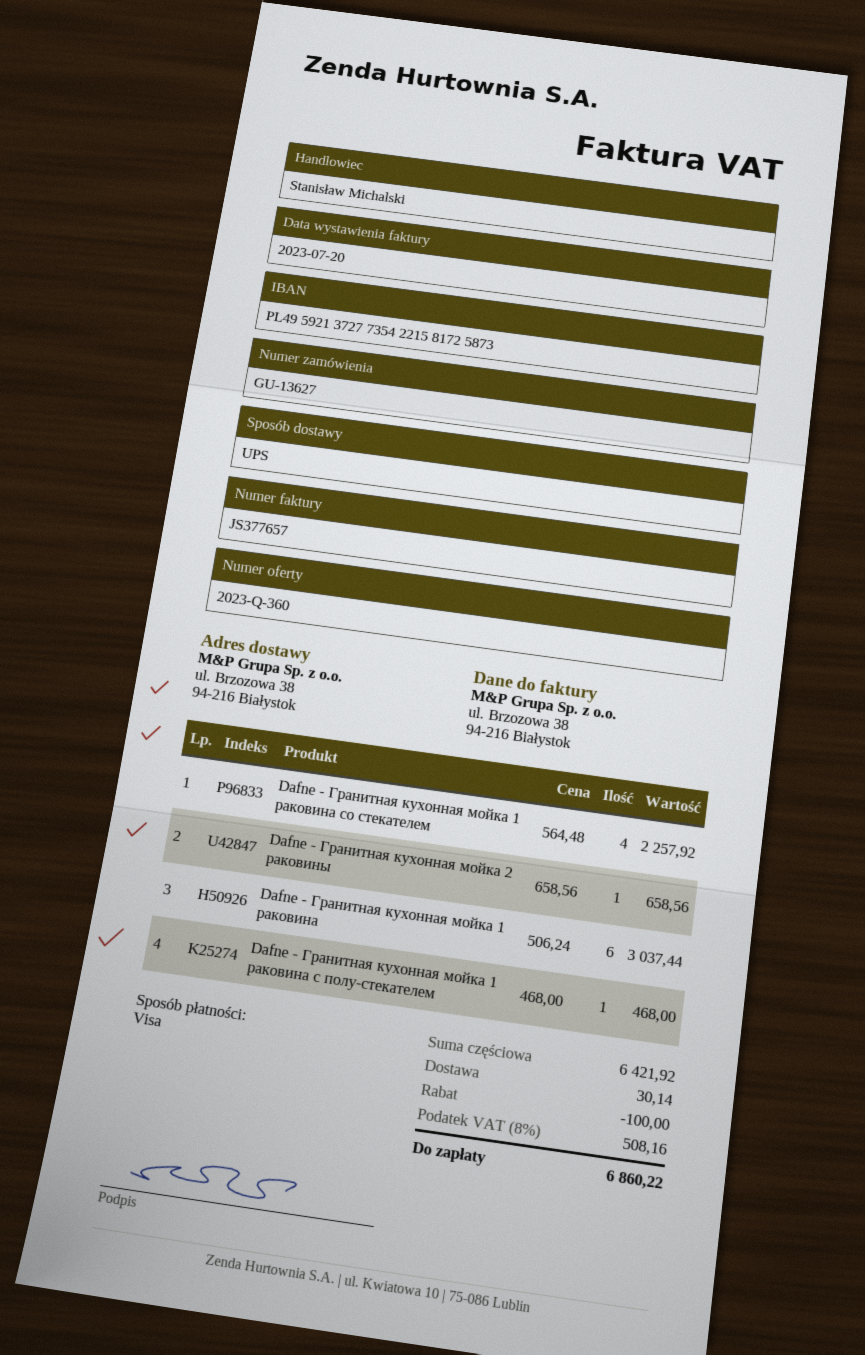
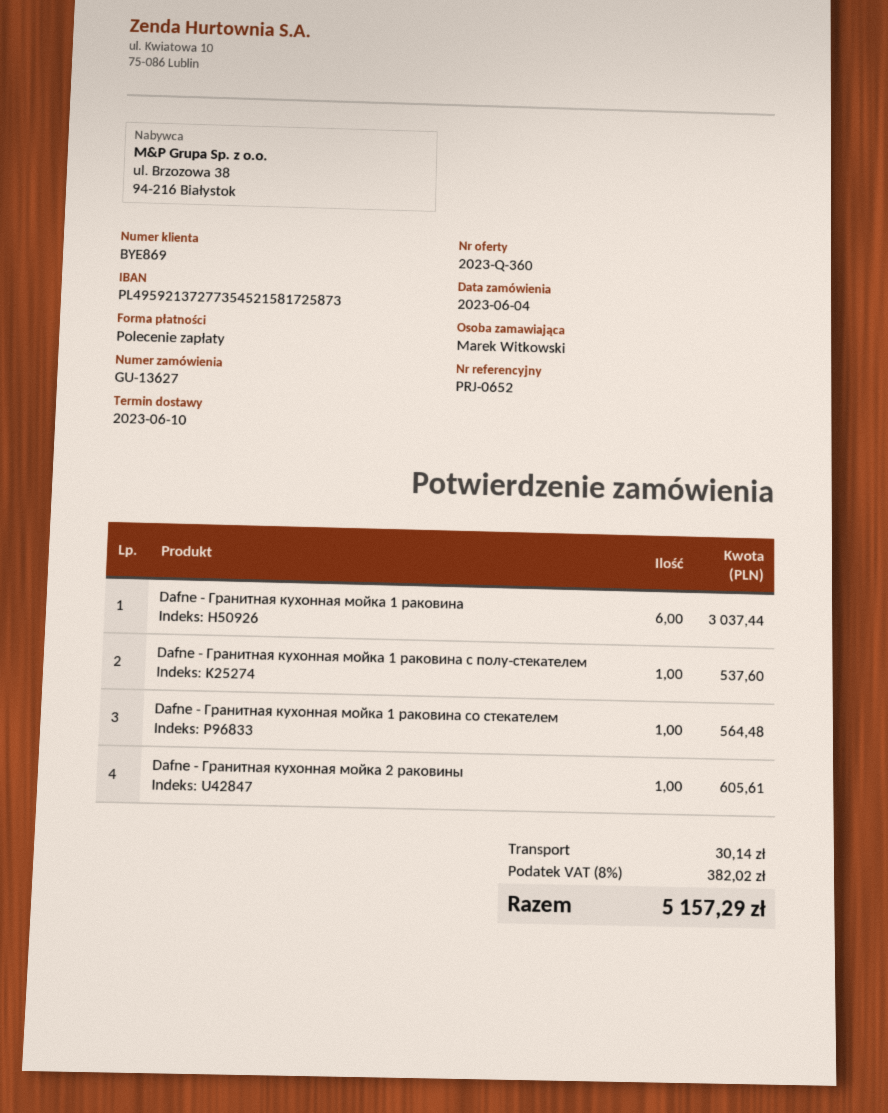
payment method: Visa -> direct debit
bank account: PL49592137277354221581725873 -> PL49592137277354521581725873
Dafne - Гранитная кухонная мойка 1 раковина со стекателем: 4 for 2257.92 -> 1 for 564.48
Dafne - Гранитная кухонная мойка 2 раковины: 1 for 658.56 -> 1 for 605.61
Dafne - Гранитная кухонная мойка 1 раковина с полу-стекателем: 1 for 468.00 -> 1 for 537.60
discount: 100.00 -> none
tax: 8% = 508.16 -> 8% = 382.02
total: 6860.22 -> 5157.29

